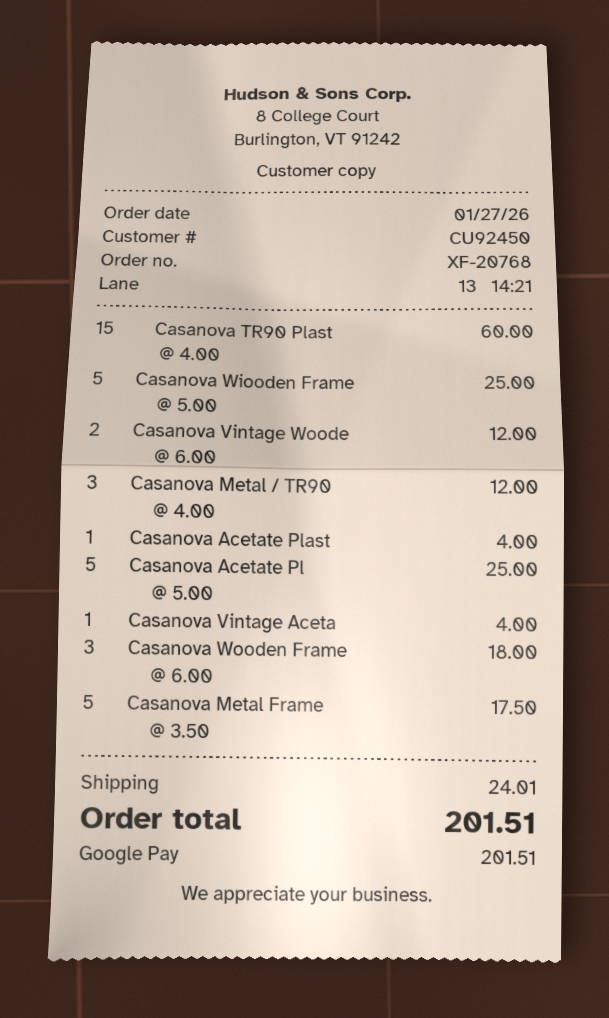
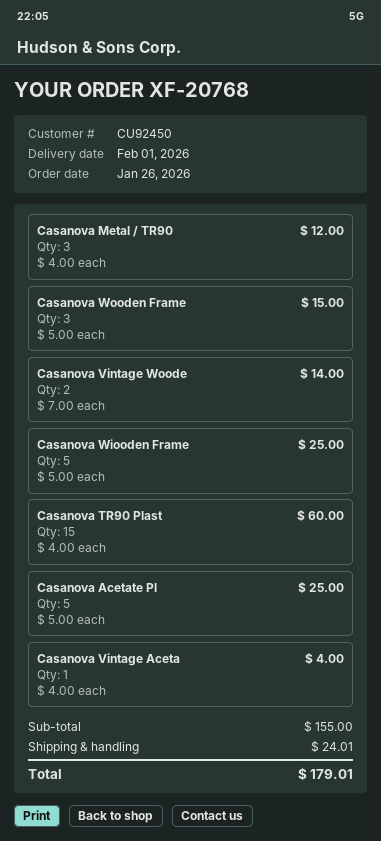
order date: 2026-01-27 -> 2026-01-26
Casanova Vintage Woode: 2 x 6.00 = 12.00 -> 2 x 7.00 = 14.00
Casanova Acetate Plast: 1 x 4.00 = 4.00 -> none
Casanova Wooden Frame: 3 x 6.00 = 18.00 -> 3 x 5.00 = 15.00
Casanova Metal Frame: 5 x 3.50 = 17.50 -> none
total: 201.51 -> 179.01

